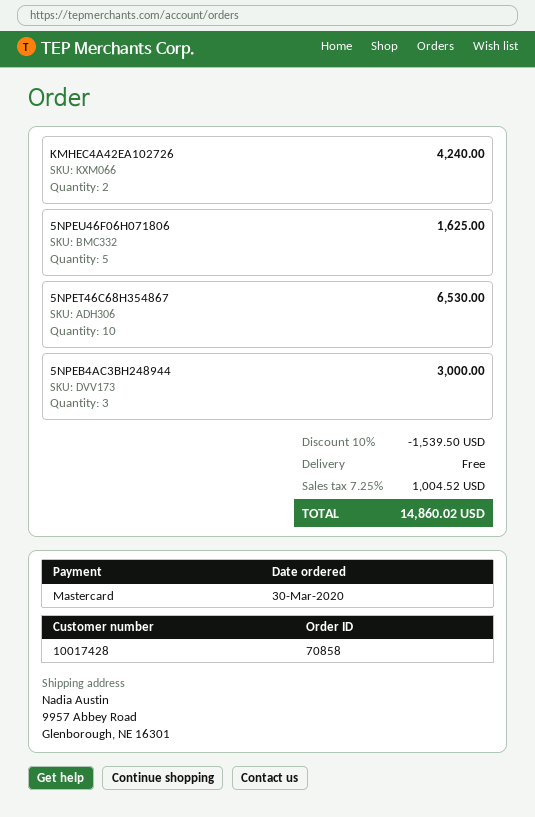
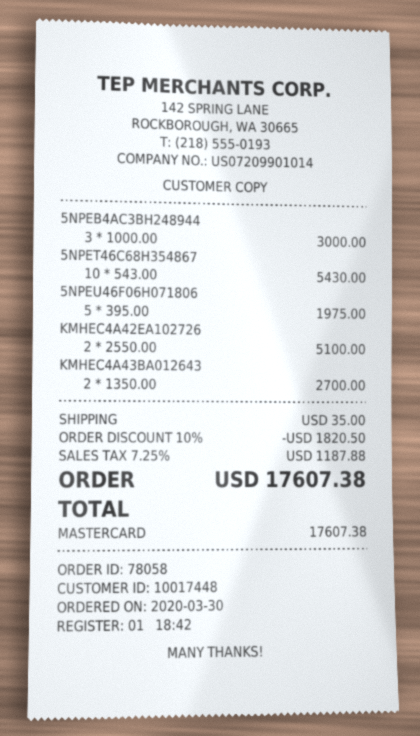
order number: 70858 -> 78058
customer number: 10017428 -> 10017448
KMHEC4A42EA102726: 2 for 4240.00 -> 2 for 5100.00
5NPEU46F06H071806: 5 for 1625.00 -> 5 for 1975.00
5NPET46C68H354867: 10 for 6530.00 -> 10 for 5430.00
KMHEC4A43BA012643: none -> 2 for 2700.00
discount: 10% = 1539.50 -> 10% = 1820.50
shipping: 0.00 -> 35.00
tax: 7.25% = 1004.52 -> 7.25% = 1187.88
total: 14860.02 -> 17607.38

